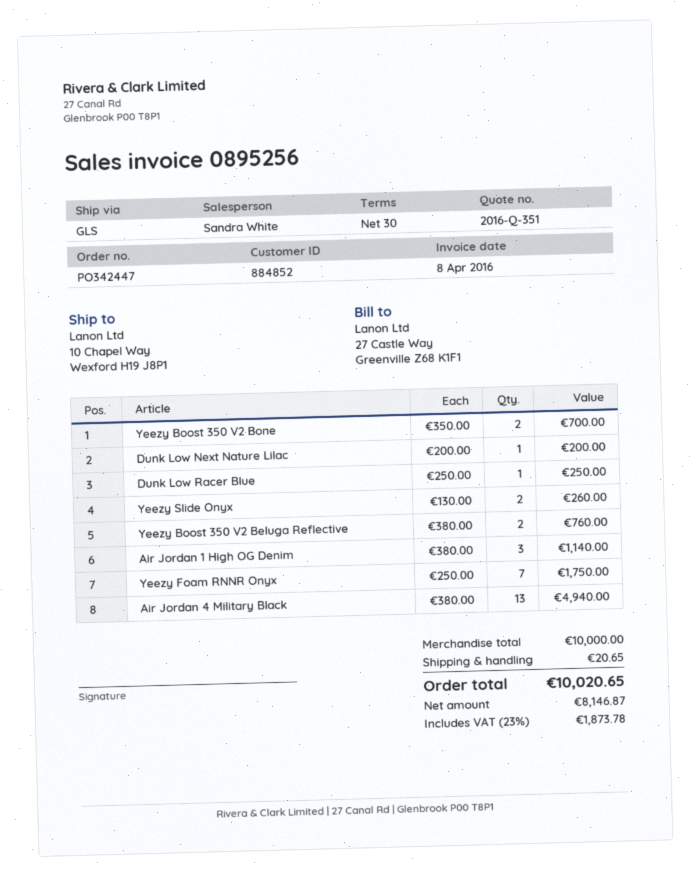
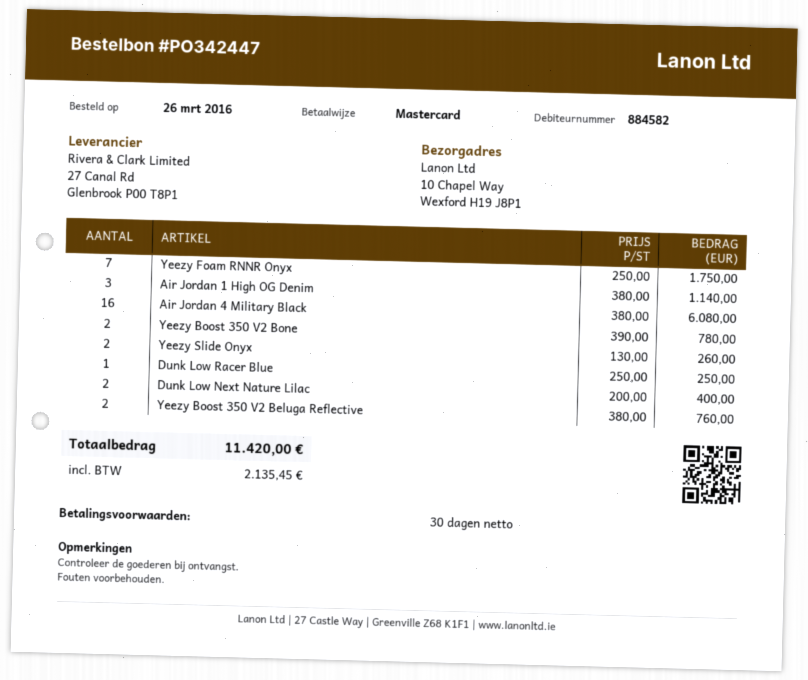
customer number: 884852 -> 884582
Yeezy Boost 350 V2 Bone: 2 x 350.00 = 700.00 -> 2 x 390.00 = 780.00
Dunk Low Next Nature Lilac: 1 x 200.00 = 200.00 -> 2 x 200.00 = 400.00
Air Jordan 4 Military Black: 13 x 380.00 = 4940.00 -> 16 x 380.00 = 6080.00
shipping: 20.65 -> none
tax: 1873.78 -> 2135.45
total: 10020.65 -> 11420.00

